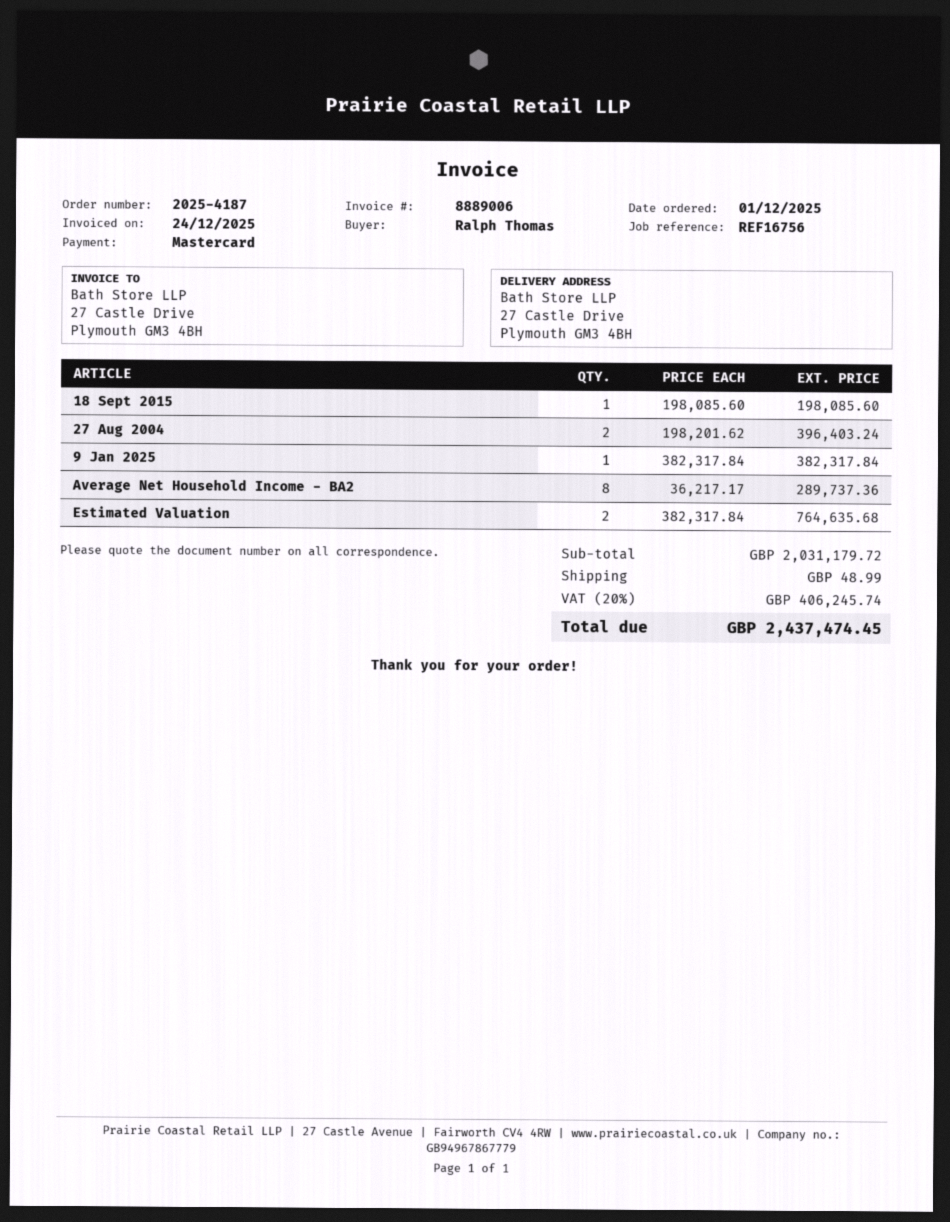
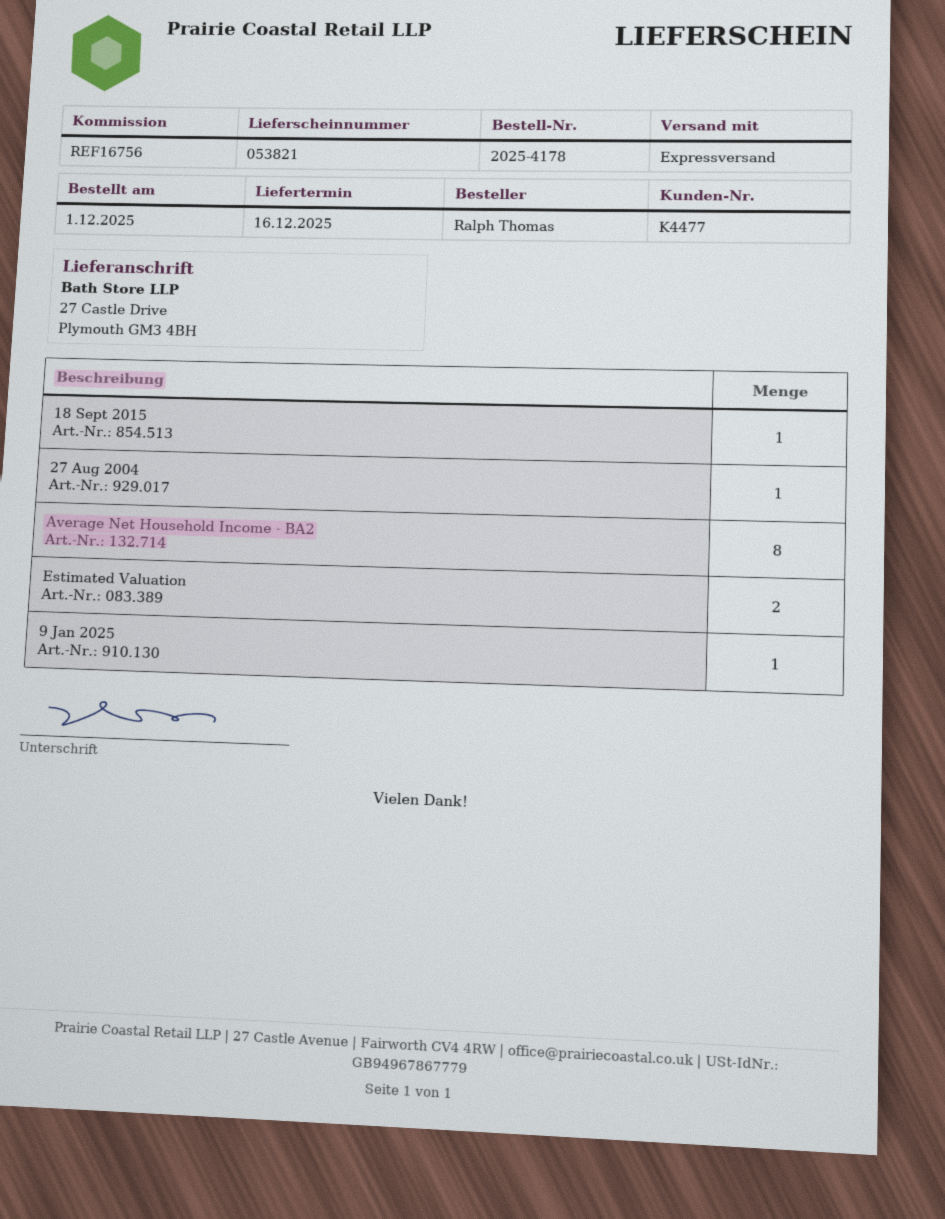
order number: 2025-4187 -> 2025-4178
27 Aug 2004: 2 -> 1

